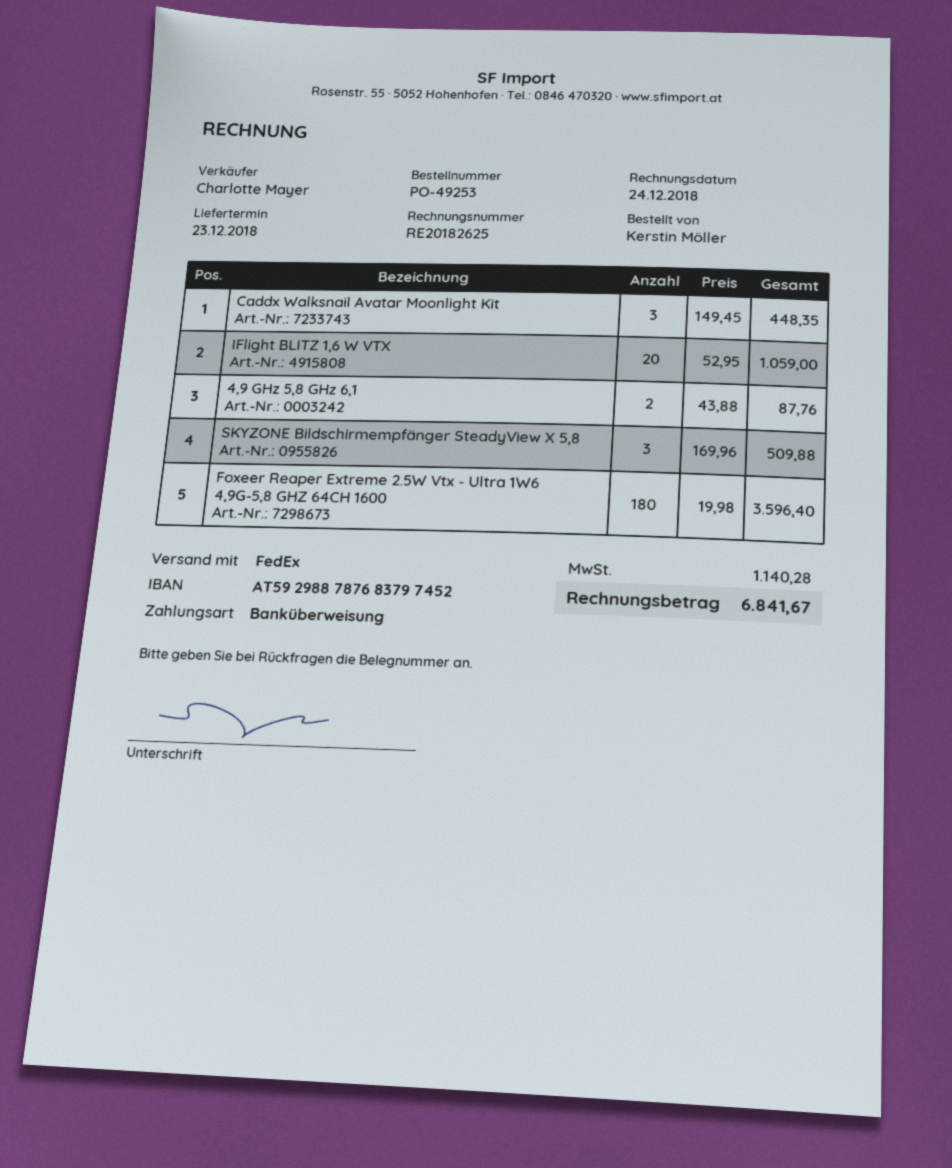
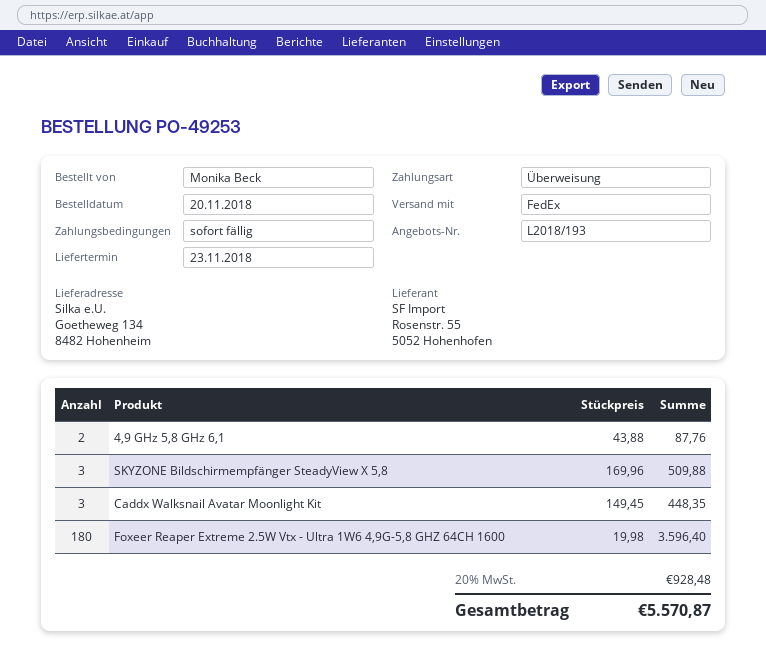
delivery date: 2018-12-23 -> 2018-11-23
ordered by: Kerstin Möller -> Monika Beck
IFlight BLITZ 1,6 W VTX: 20 x 52.95 = 1059.00 -> none
tax: 1140.28 -> 928.48
total: 6841.67 -> 5570.87

